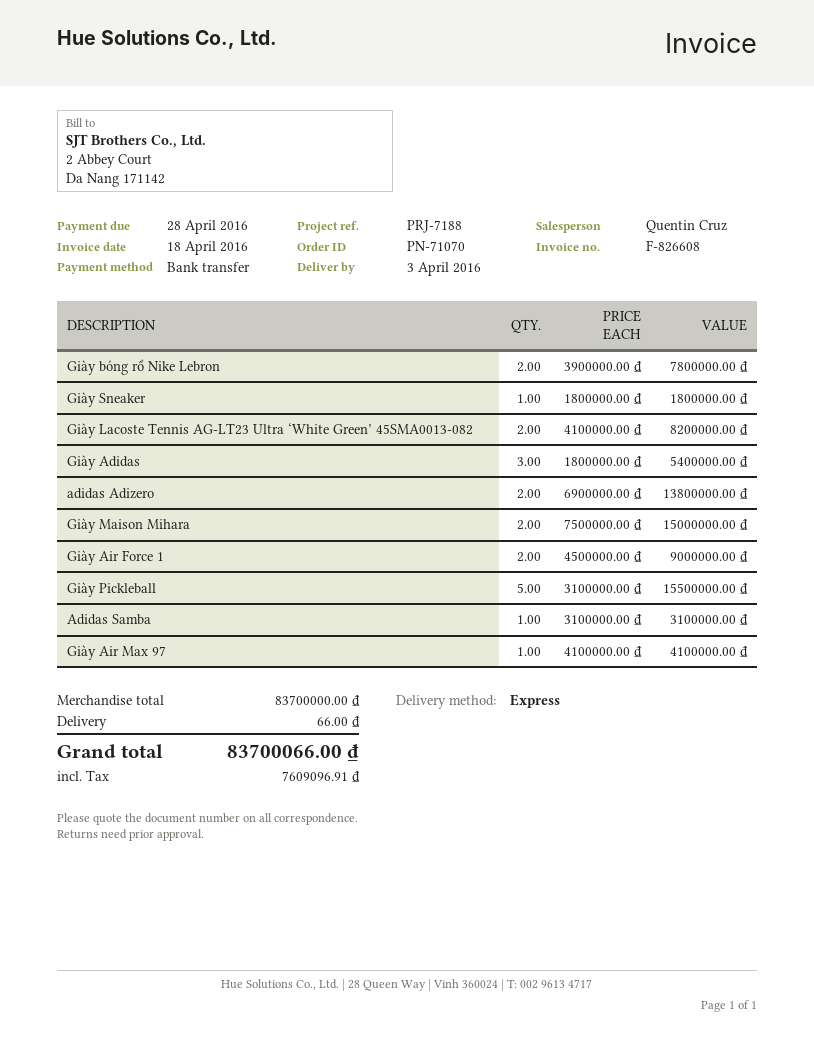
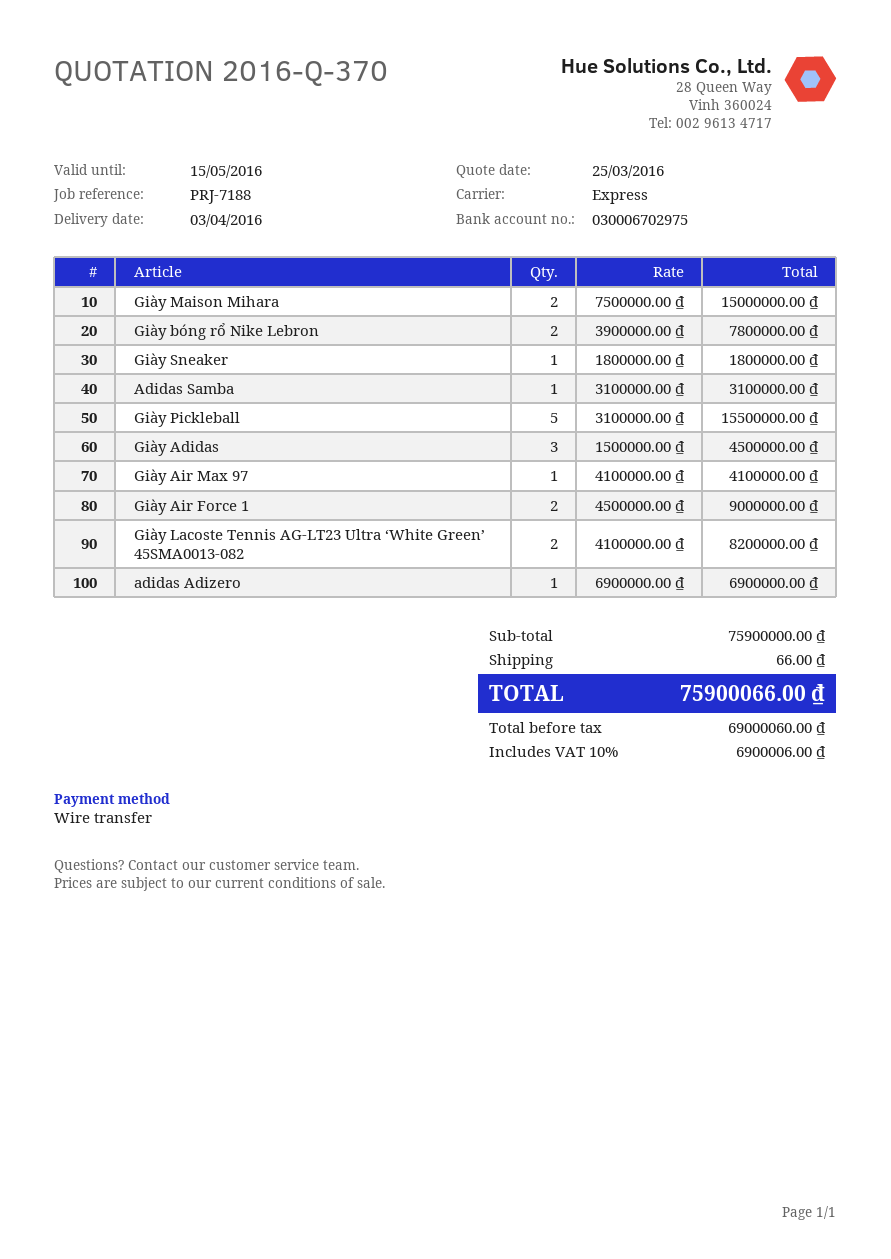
Giày Adidas: 3 x 1800000.00 = 5400000.00 -> 3 x 1500000.00 = 4500000.00
adidas Adizero: 2 x 6900000.00 = 13800000.00 -> 1 x 6900000.00 = 6900000.00
subtotal: 83700000.00 -> 75900000.00
tax: 7609096.91 -> 6900006.00
total: 83700066.00 -> 75900066.00

